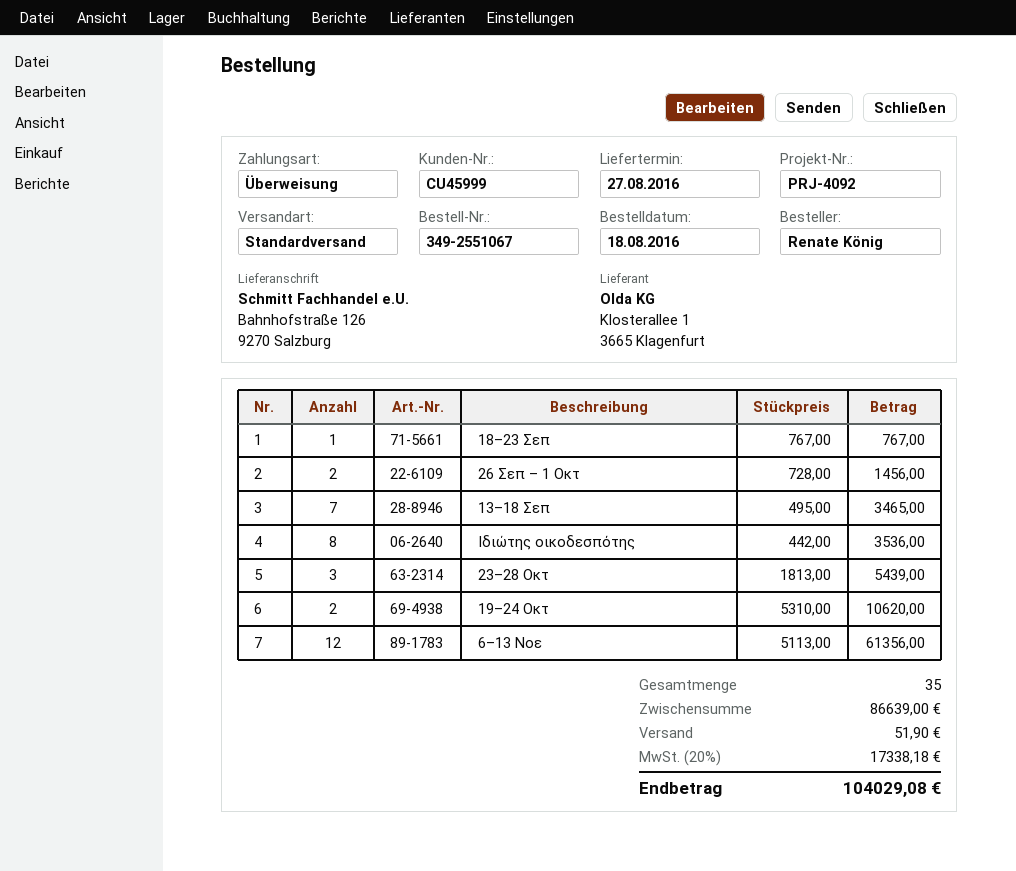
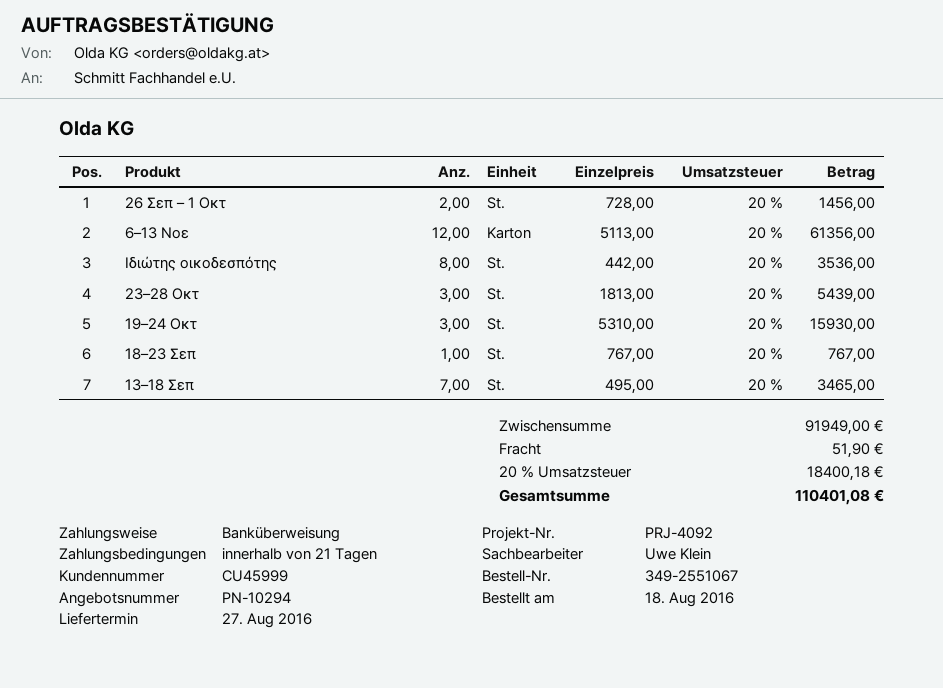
19–24 Οκτ: 2 x 5310.00 = 10620.00 -> 3 x 5310.00 = 15930.00
subtotal: 86639.00 -> 91949.00
tax: 20% = 17338.18 -> 20% = 18400.18
total: 104029.08 -> 110401.08

